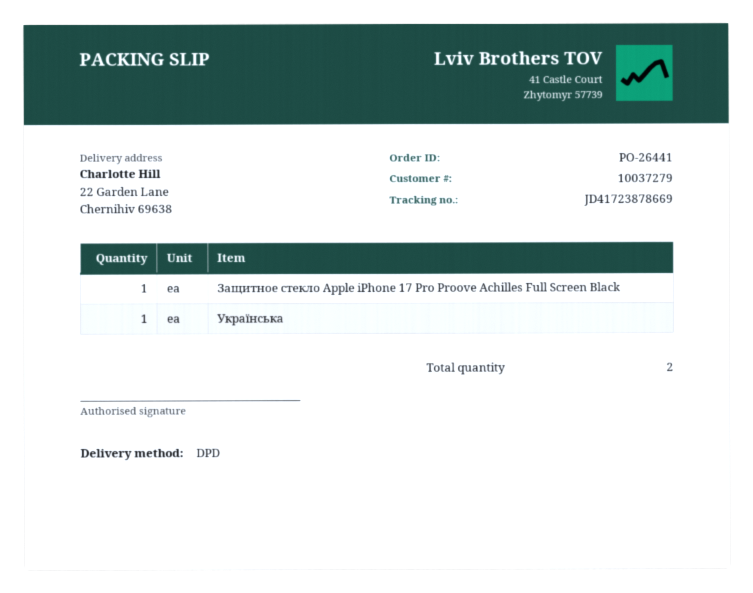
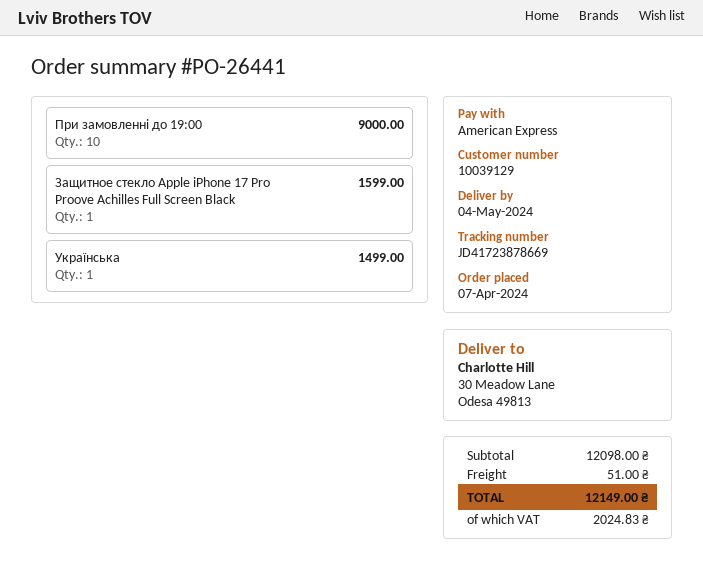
customer number: 10037279 -> 10039129
ship to: 22 Garden Lane, Chernihiv 69638 -> 30 Meadow Lane, Odesa 49813
При замовленні до 19:00: none -> 10

